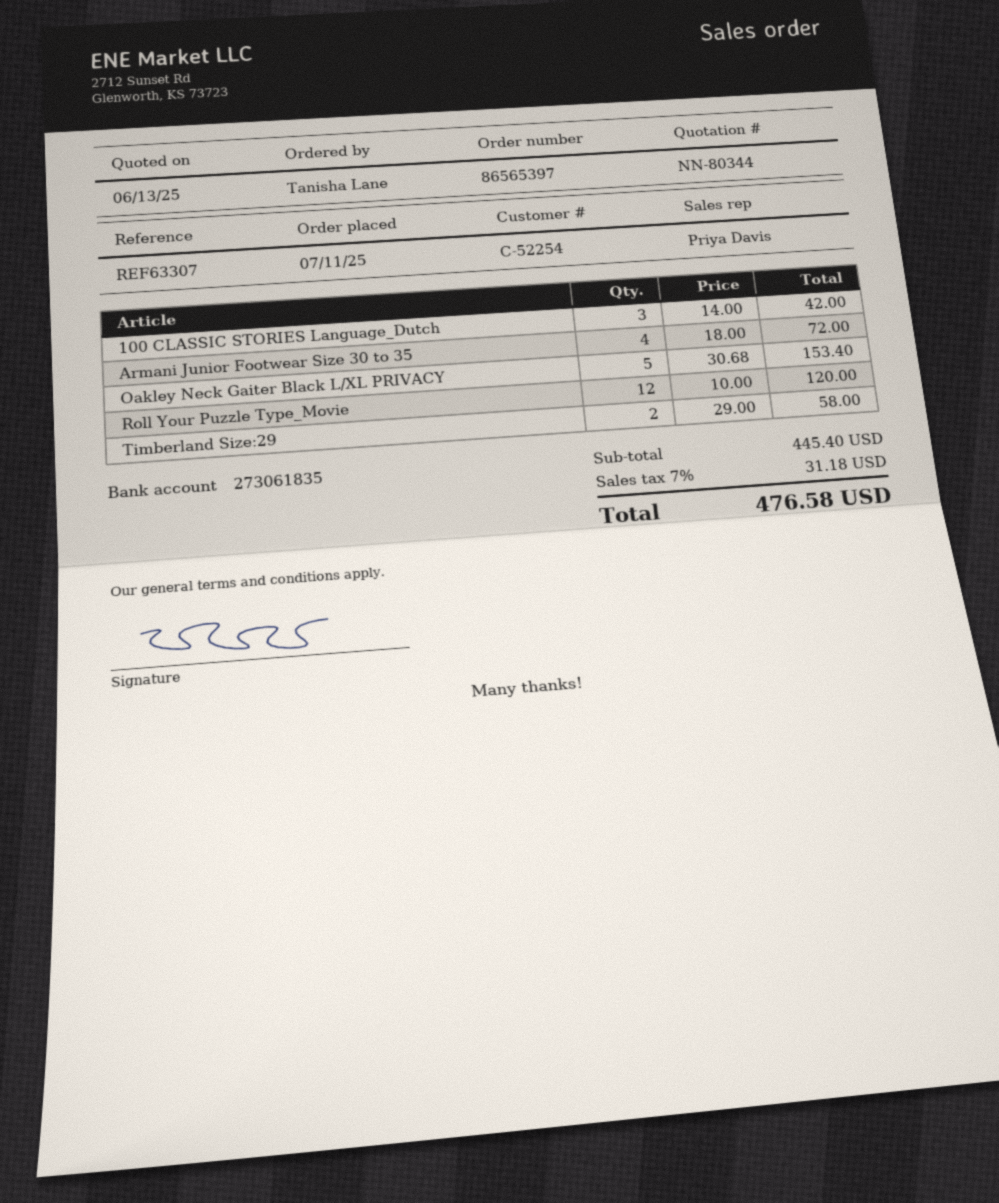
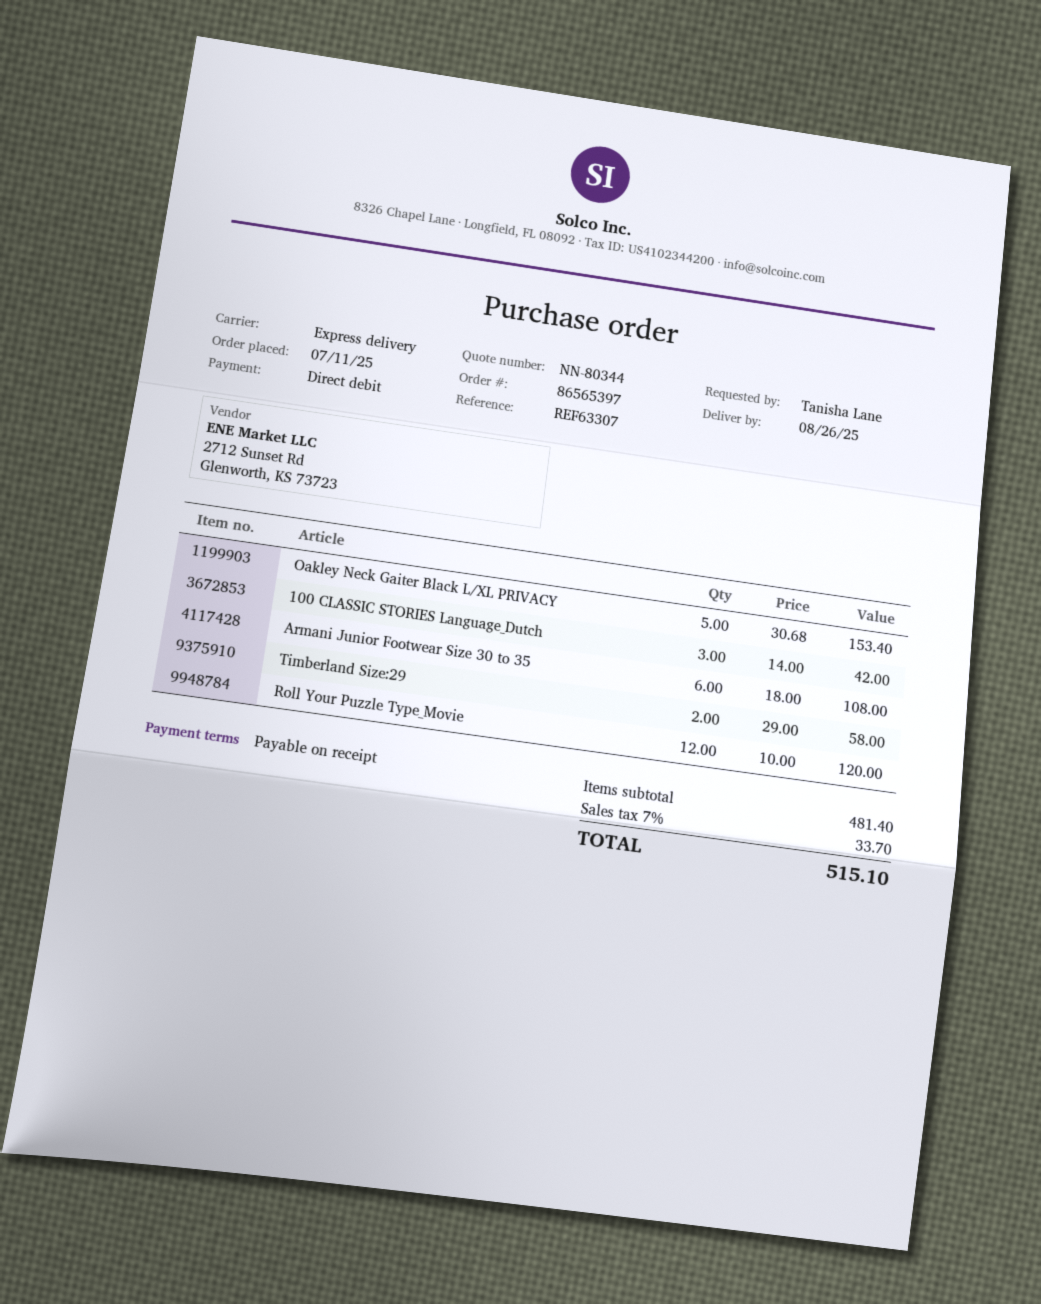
Armani Junior Footwear Size 30 to 35: 4 x 18.00 = 72.00 -> 6 x 18.00 = 108.00
subtotal: 445.40 -> 481.40
tax: 7% = 31.18 -> 7% = 33.70
total: 476.58 -> 515.10

